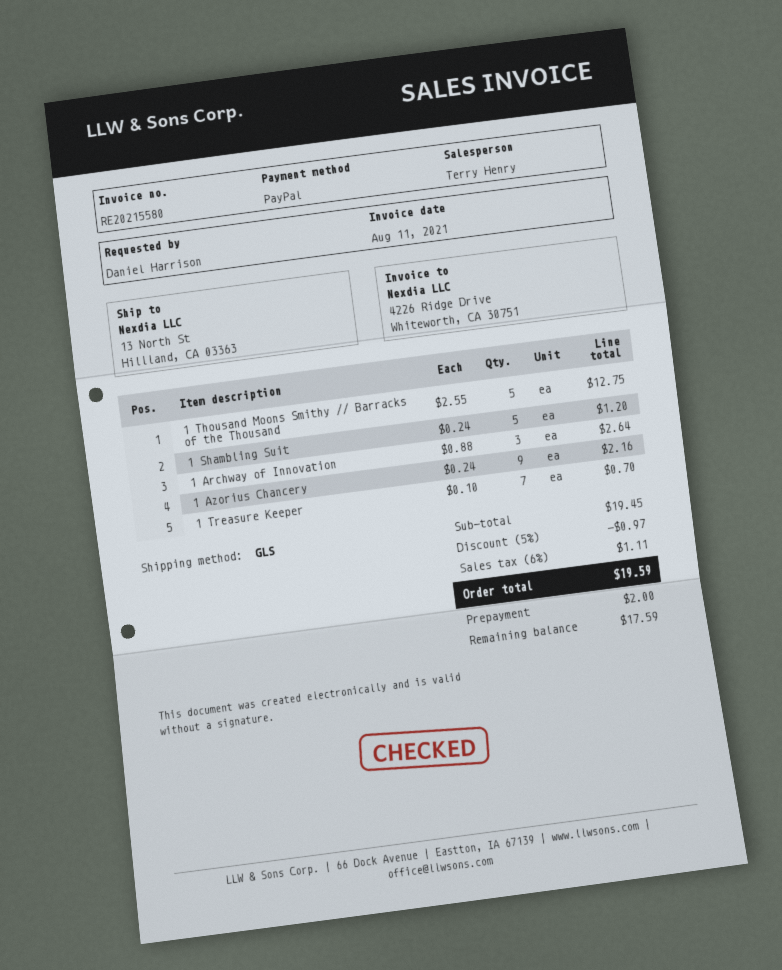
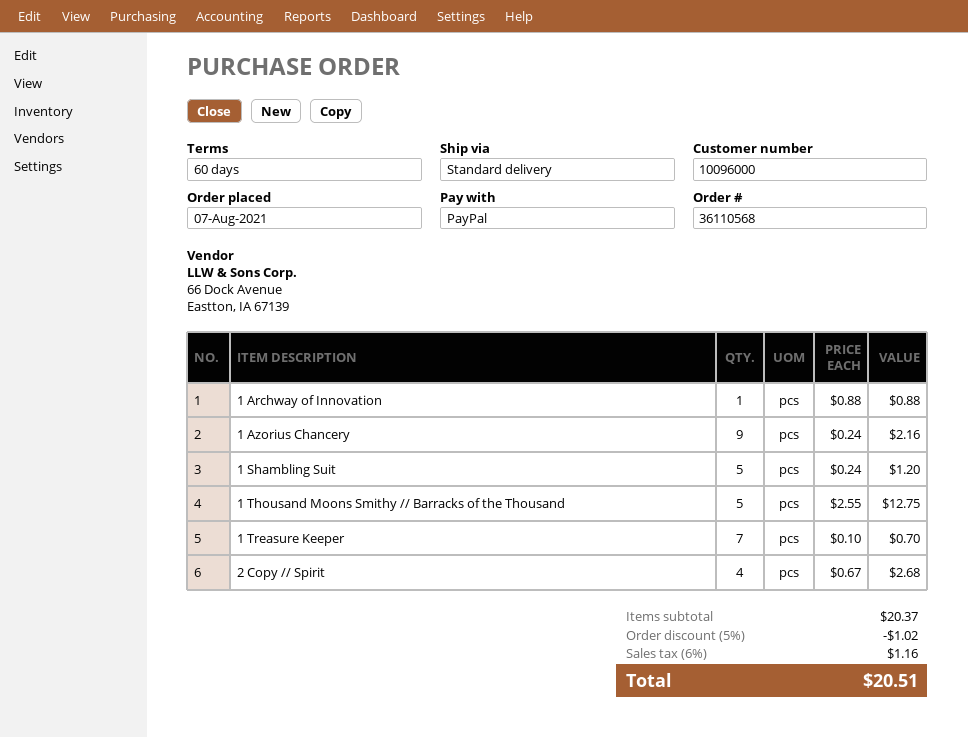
shipping method: GLS -> standard
1 Archway of Innovation: 3 x 0.88 = 2.64 -> 1 x 0.88 = 0.88
2 Copy // Spirit: none -> 4 x 0.67 = 2.68
subtotal: 19.45 -> 20.37
discount: 5% = 0.97 -> 5% = 1.02
tax: 6% = 1.11 -> 6% = 1.16
total: 19.59 -> 20.51

